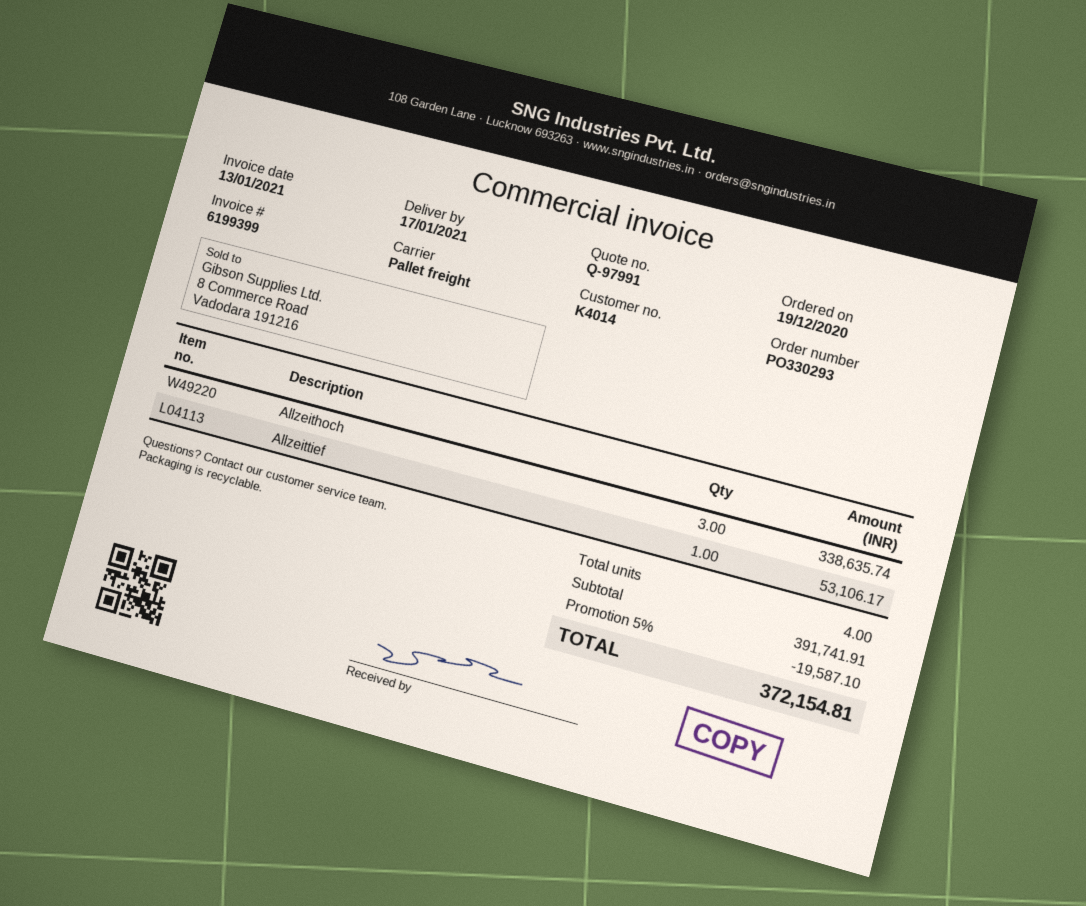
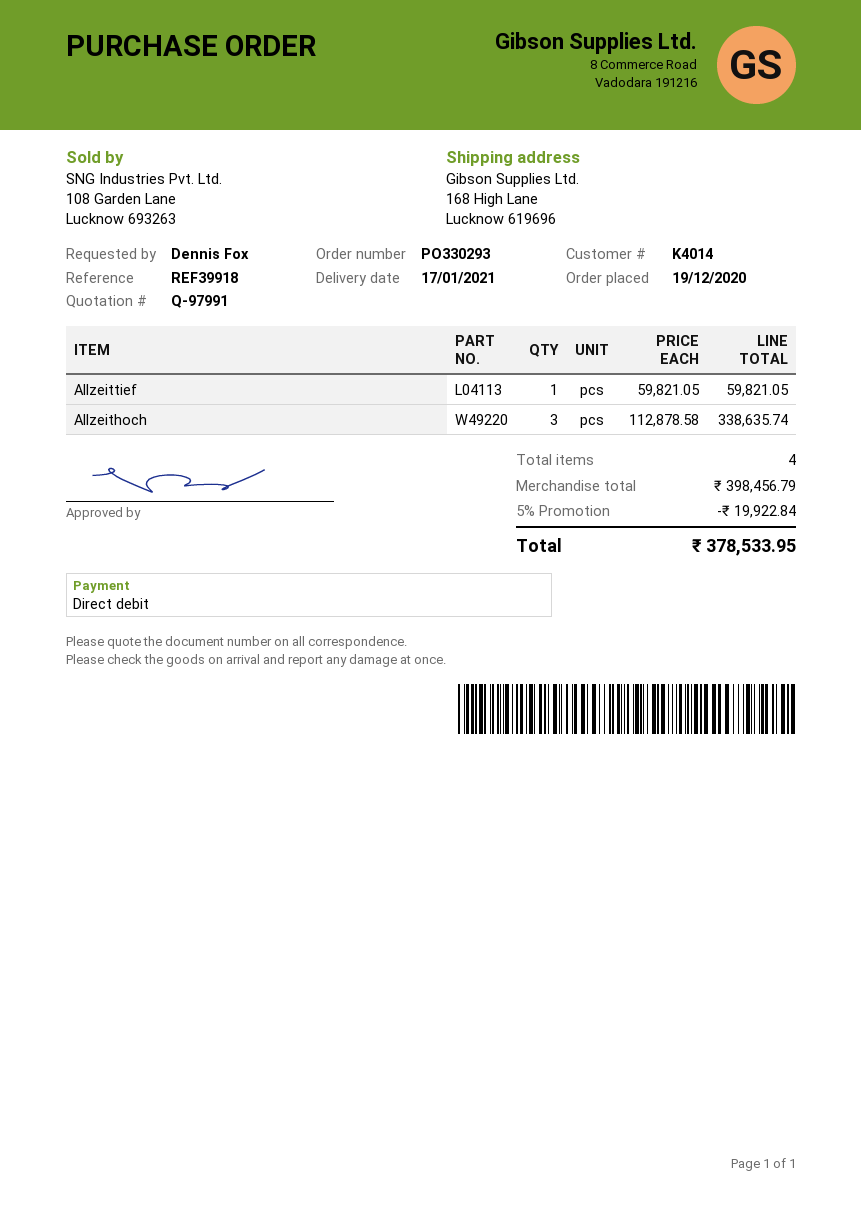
Allzeittief: 1 for 53106.17 -> 1 for 59821.05
subtotal: 391741.91 -> 398456.79
discount: 5% = 19587.10 -> 5% = 19922.84
total: 372154.81 -> 378533.95

